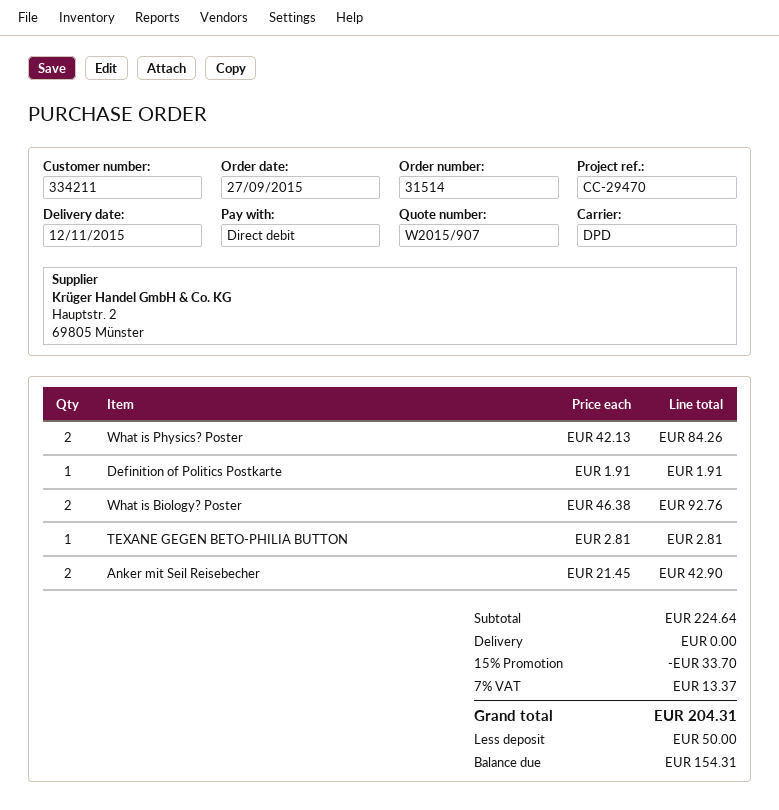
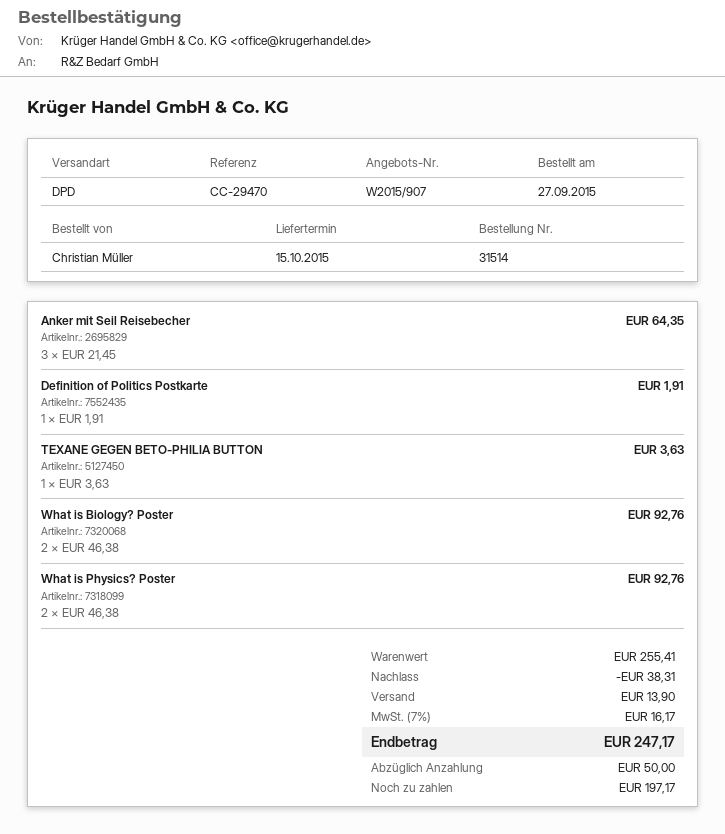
delivery date: 2015-11-12 -> 2015-10-15
What is Physics? Poster: 2 x 42.13 = 84.26 -> 2 x 46.38 = 92.76
TEXANE GEGEN BETO-PHILIA BUTTON: 1 x 2.81 = 2.81 -> 1 x 3.63 = 3.63
Anker mit Seil Reisebecher: 2 x 21.45 = 42.90 -> 3 x 21.45 = 64.35
subtotal: 224.64 -> 255.41
discount: 33.70 -> 38.31
shipping: 0.00 -> 13.90
tax: 7% = 13.37 -> 7% = 16.17
total: 204.31 -> 247.17
balance: 154.31 -> 197.17

